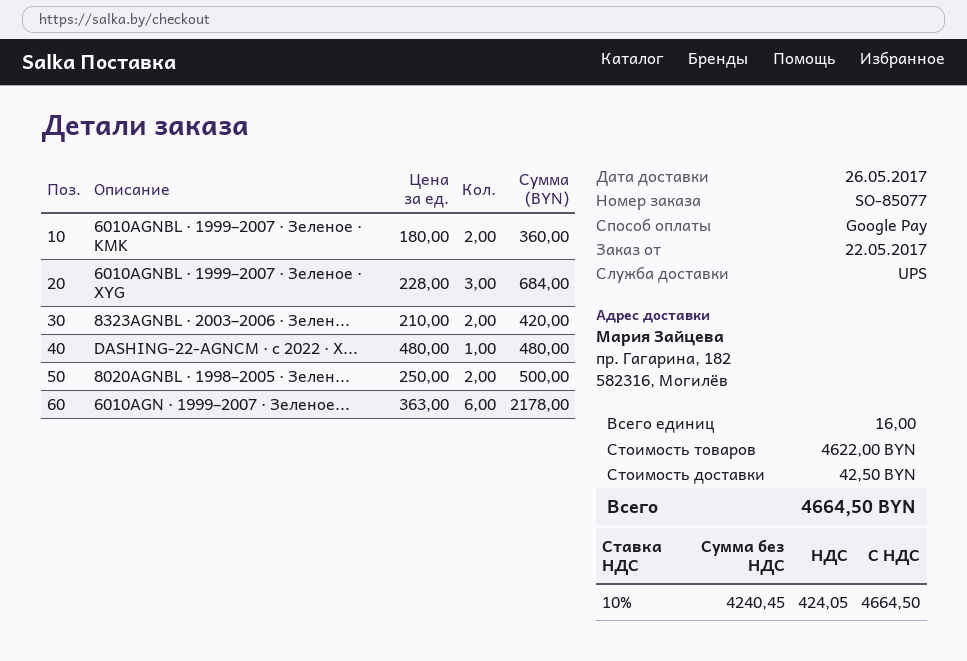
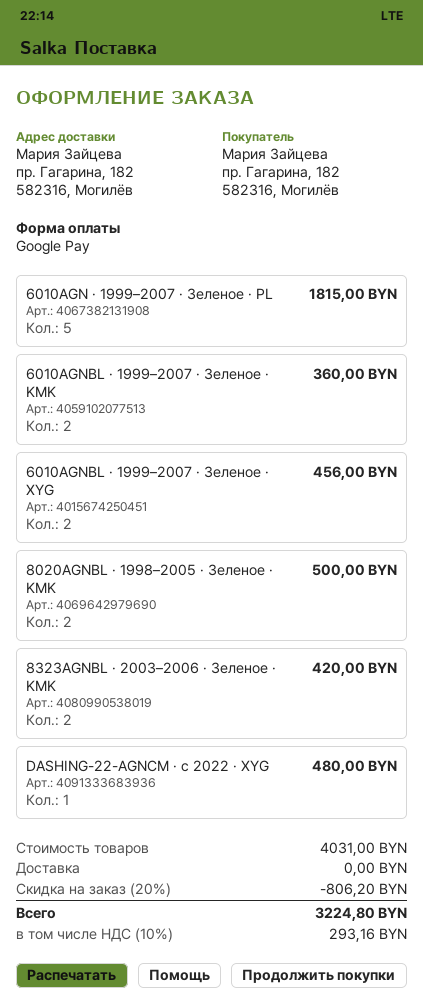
6010AGNBL · 1999–2007 · Зеленое · XYG: 3 for 684.00 -> 2 for 456.00
6010AGN · 1999–2007 · Зеленое...: 6 for 2178.00 -> 5 for 1815.00
subtotal: 4622.00 -> 4031.00
discount: none -> 20% = 806.20
shipping: 42.50 -> 0.00
tax: 10% = 424.05 -> 10% = 293.16
total: 4664.50 -> 3224.80

